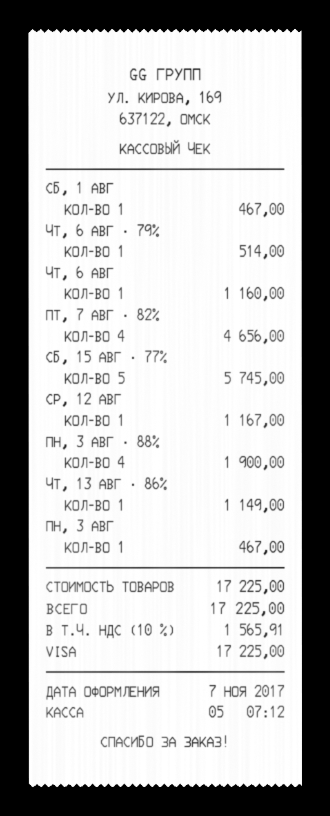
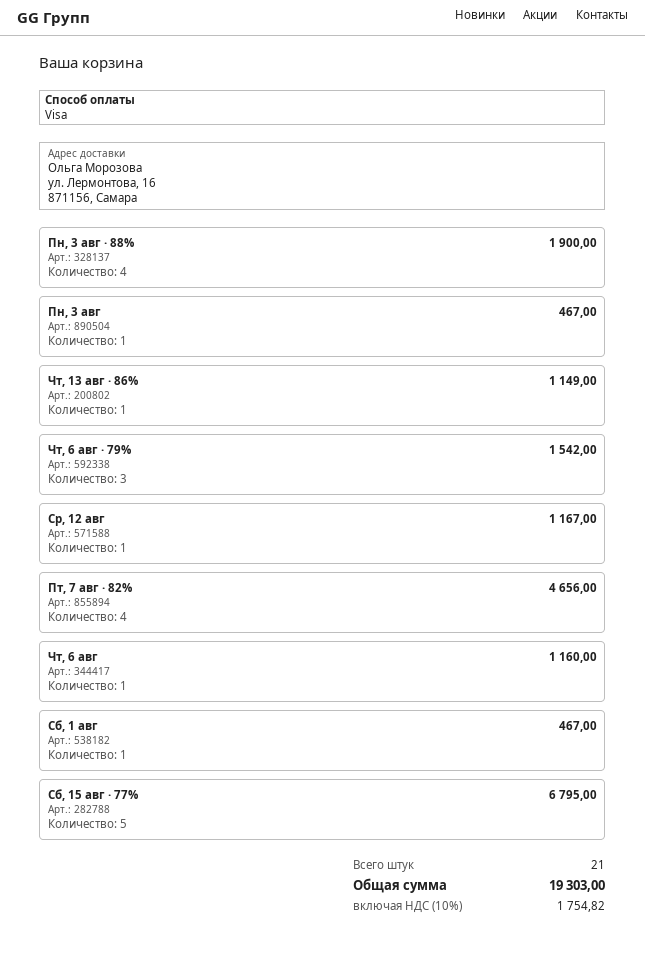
ЧТ, 6 АВГ · 79%: 1 for 514.00 -> 3 for 1542.00
СБ, 15 АВГ · 77%: 5 for 5745.00 -> 5 for 6795.00
tax: 10% = 1565.91 -> 10% = 1754.82
total: 17225.00 -> 19303.00

